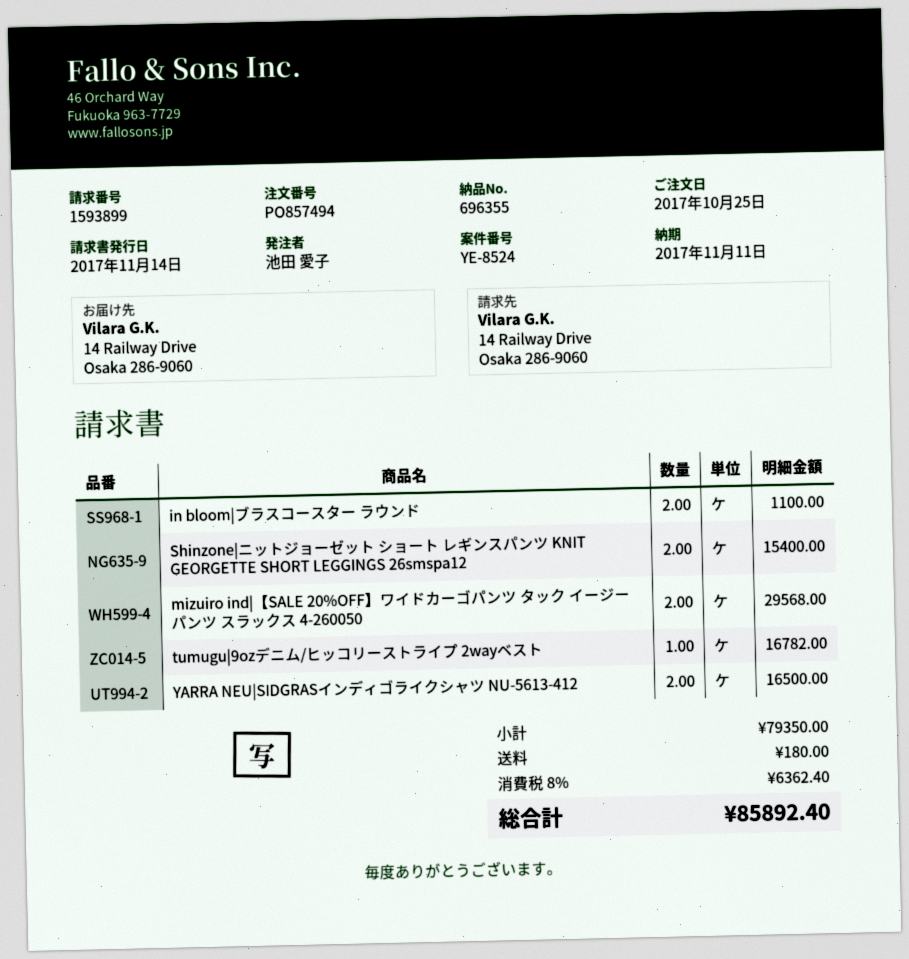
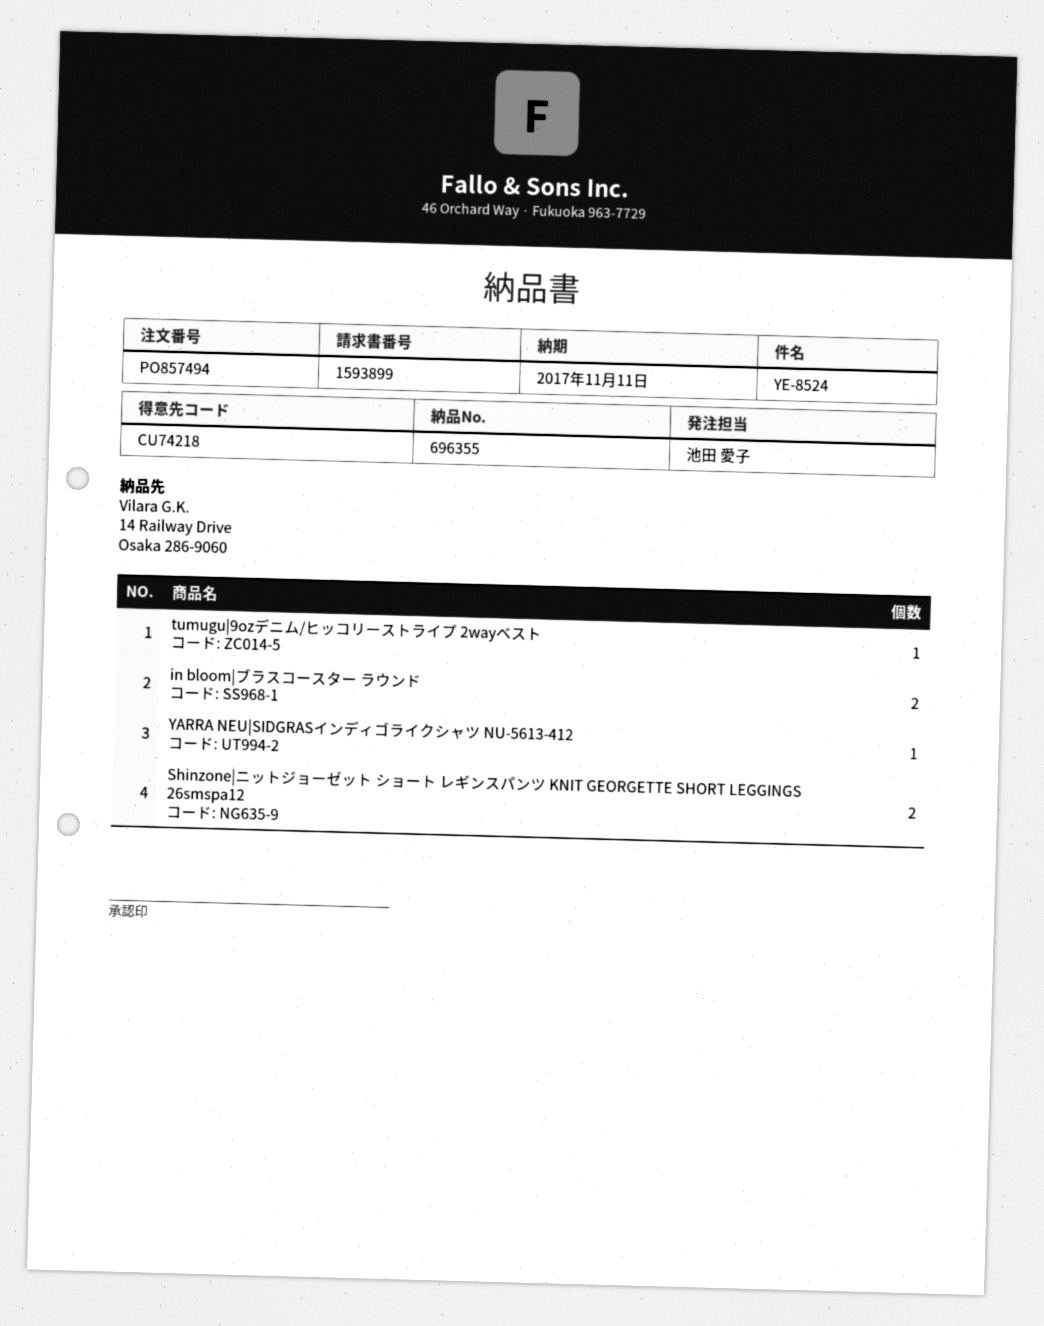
mizuiro ind|【SALE 20%OFF】ワイドカーゴパンツ タック イージーパンツ スラックス 4-260050: 2 -> none
YARRA NEU|SIDGRASインディゴライクシャツ NU-5613-412: 2 -> 1

